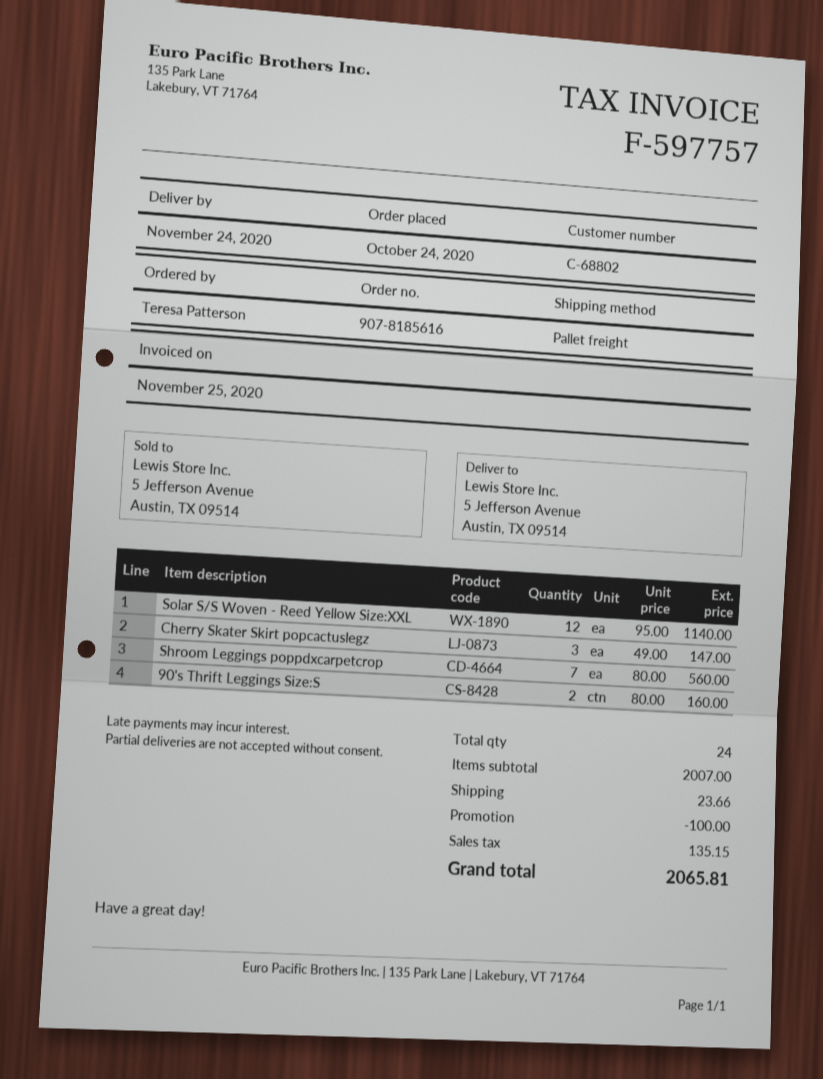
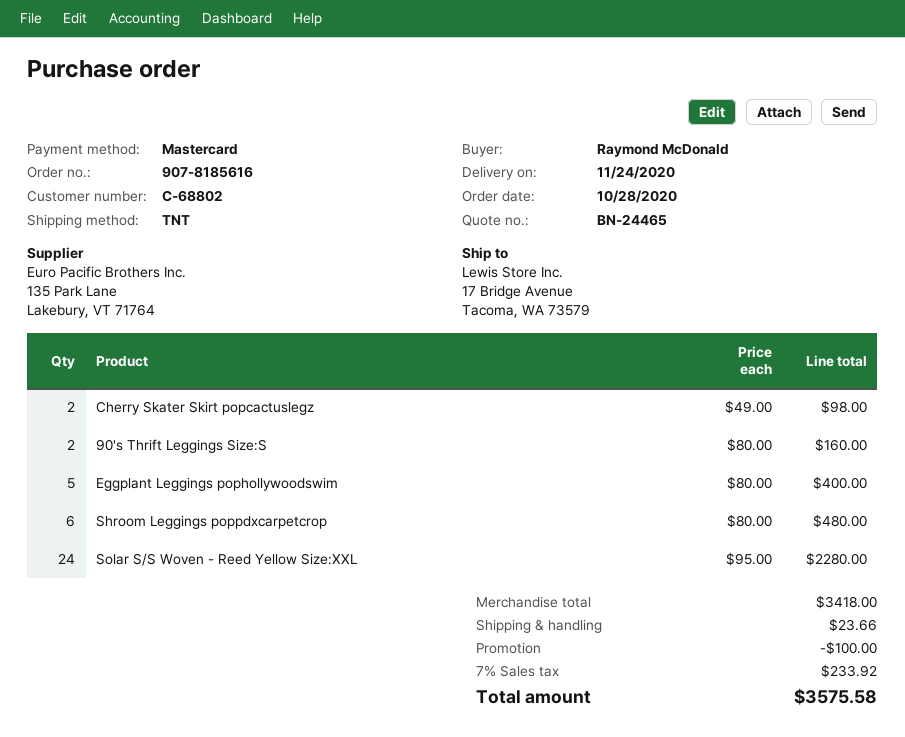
order date: 2020-10-24 -> 2020-10-28
ordered by: Teresa Patterson -> Raymond McDonald
shipping method: pallet freight -> TNT
ship to: 5 Jefferson Avenue, Austin, TX 09514 -> 17 Bridge Avenue, Tacoma, WA 73579
Solar S/S Woven - Reed Yellow Size:XXL: 12 x 95.00 = 1140.00 -> 24 x 95.00 = 2280.00
Cherry Skater Skirt popcactuslegz: 3 x 49.00 = 147.00 -> 2 x 49.00 = 98.00
Shroom Leggings poppdxcarpetcrop: 7 x 80.00 = 560.00 -> 6 x 80.00 = 480.00
Eggplant Leggings pophollywoodswim: none -> 5 x 80.00 = 400.00
subtotal: 2007.00 -> 3418.00
tax: 135.15 -> 233.92
total: 2065.81 -> 3575.58

